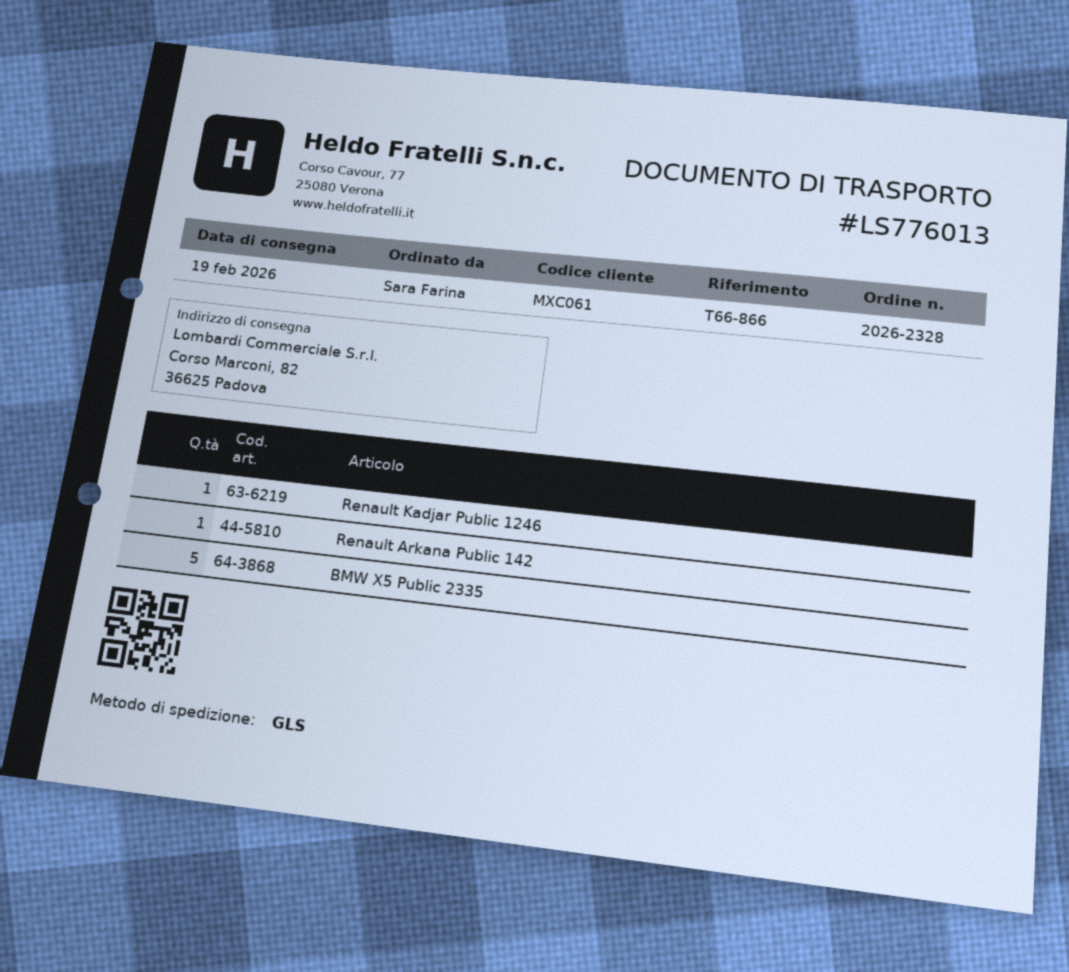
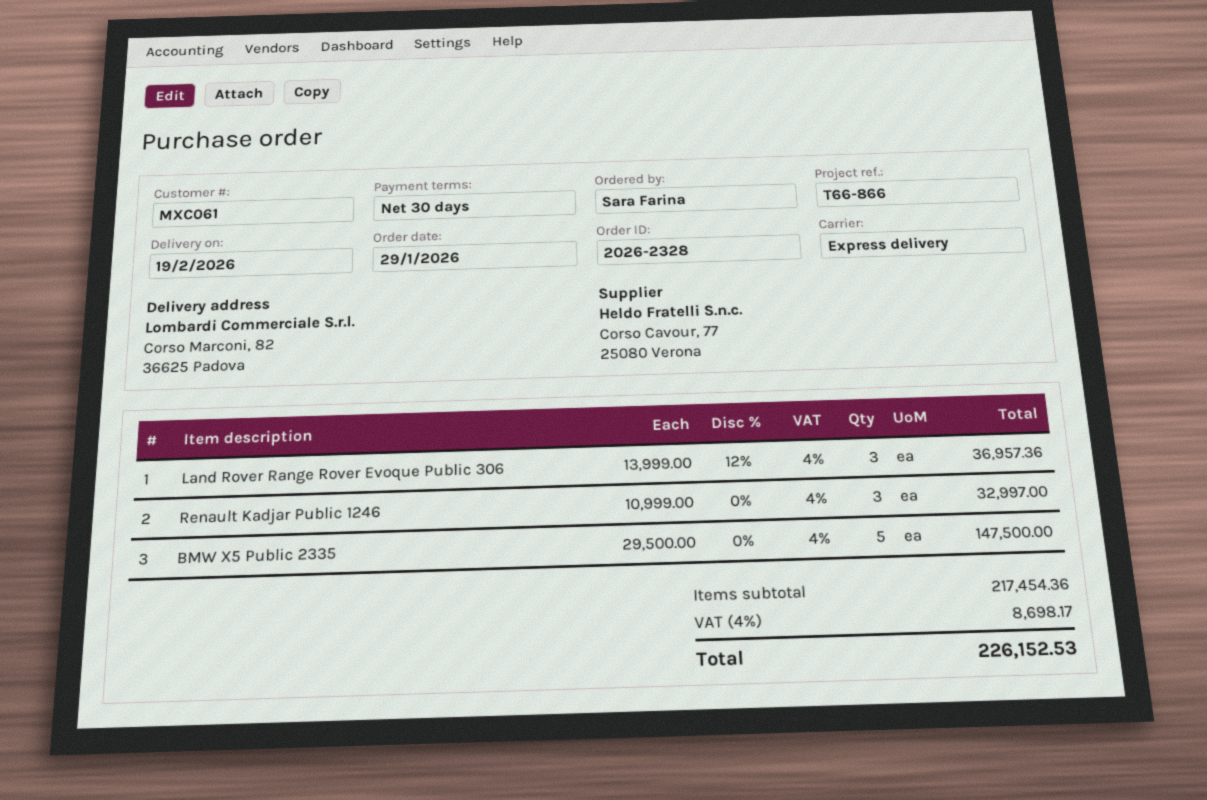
shipping method: GLS -> express
Renault Kadjar Public 1246: 1 -> 3
Renault Arkana Public 142: 1 -> none
Land Rover Range Rover Evoque Public 306: none -> 3

